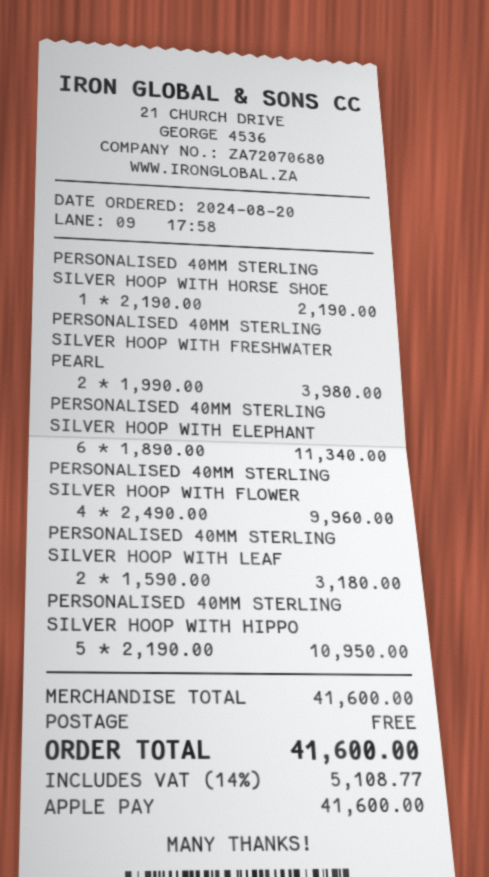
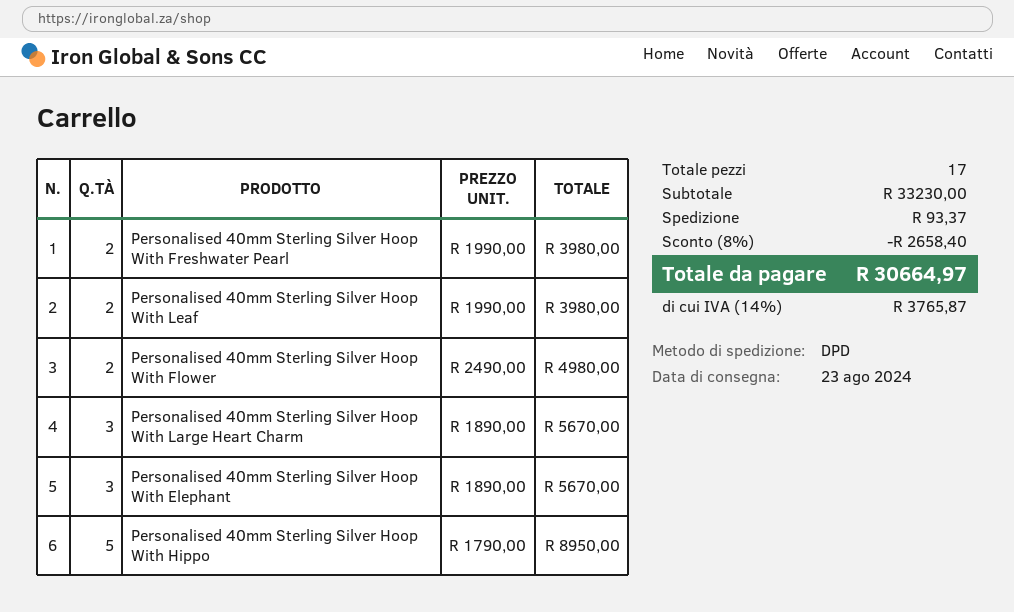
PERSONALISED 40MM STERLING SILVER HOOP WITH HORSE SHOE: 1 x 2190.00 = 2190.00 -> none
PERSONALISED 40MM STERLING SILVER HOOP WITH ELEPHANT: 6 x 1890.00 = 11340.00 -> 3 x 1890.00 = 5670.00
PERSONALISED 40MM STERLING SILVER HOOP WITH FLOWER: 4 x 2490.00 = 9960.00 -> 2 x 2490.00 = 4980.00
PERSONALISED 40MM STERLING SILVER HOOP WITH LEAF: 2 x 1590.00 = 3180.00 -> 2 x 1990.00 = 3980.00
PERSONALISED 40MM STERLING SILVER HOOP WITH HIPPO: 5 x 2190.00 = 10950.00 -> 5 x 1790.00 = 8950.00
Personalised 40mm Sterling Silver Hoop With Large Heart Charm: none -> 3 x 1890.00 = 5670.00
subtotal: 41600.00 -> 33230.00
discount: none -> 8% = 2658.40
shipping: 0.00 -> 93.37
tax: 14% = 5108.77 -> 14% = 3765.87
total: 41600.00 -> 30664.97

